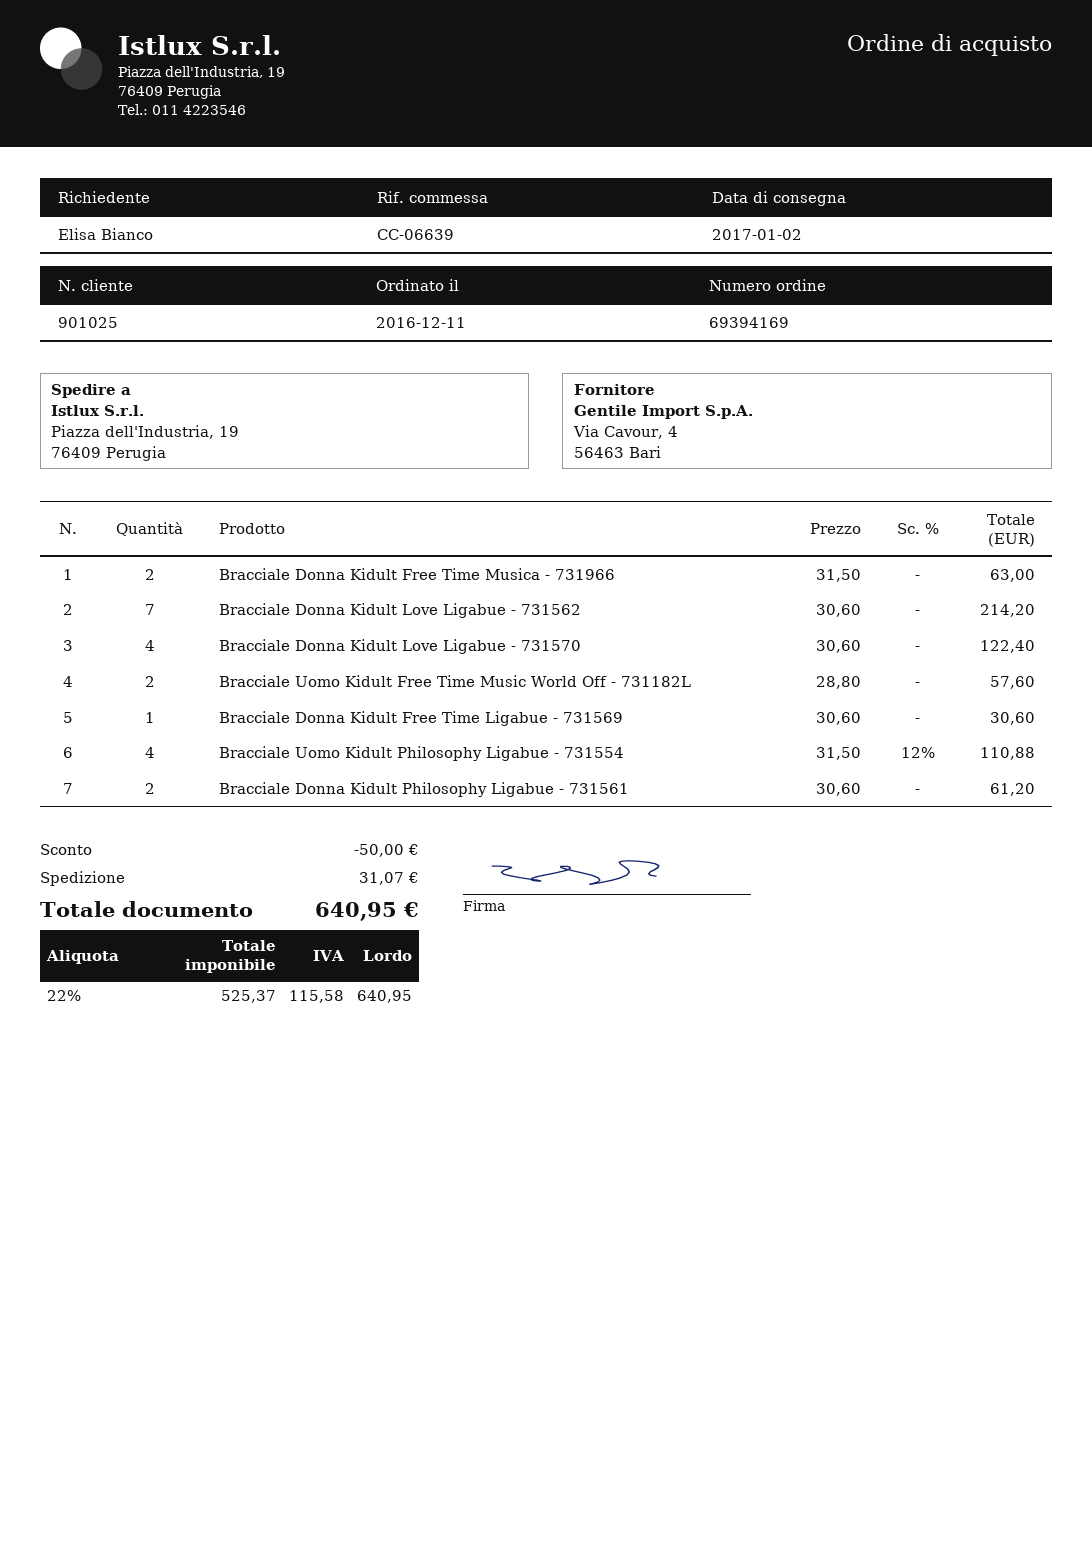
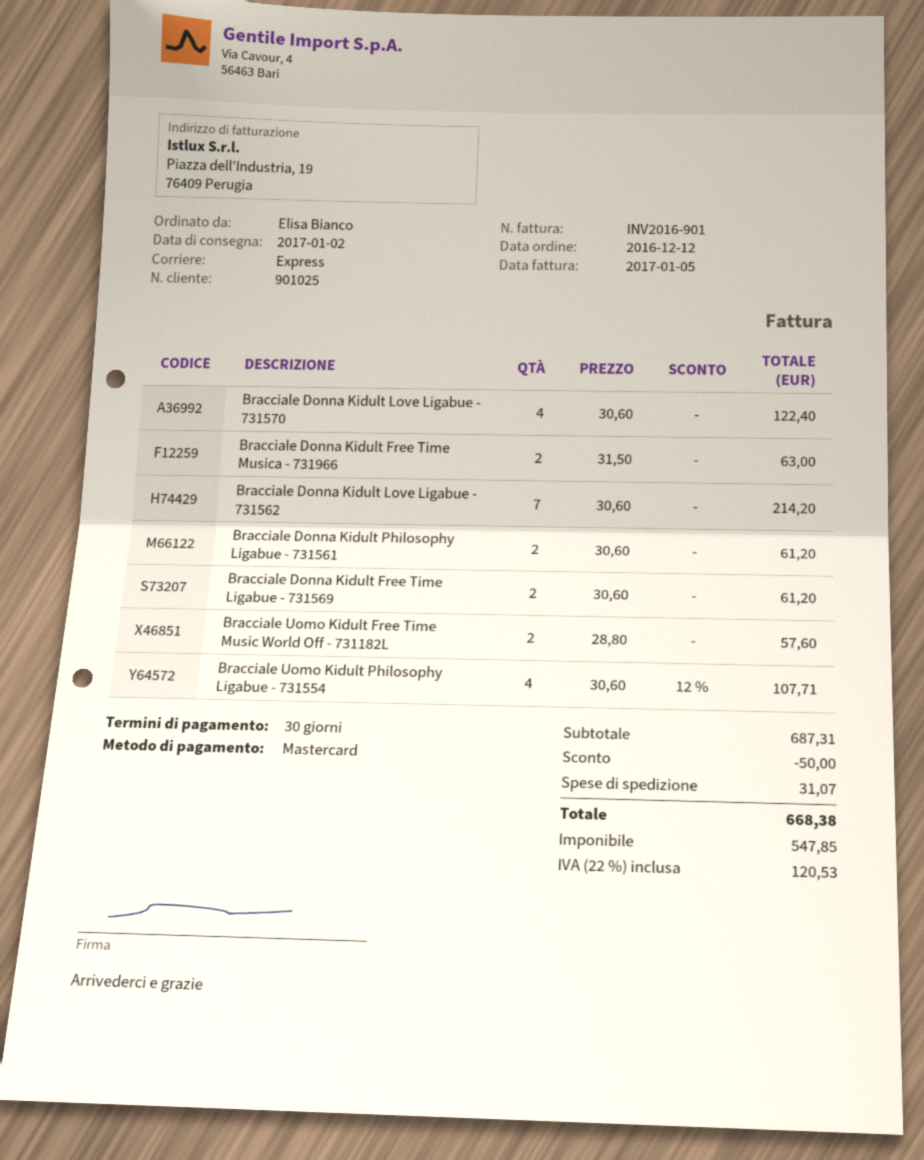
order date: 2016-12-11 -> 2016-12-12
Bracciale Donna Kidult Free Time Ligabue - 731569: 1 x 30.60 = 30.60 -> 2 x 30.60 = 61.20
Bracciale Uomo Kidult Philosophy Ligabue - 731554: 4 x 31.50 - 12% = 110.88 -> 4 x 30.60 - 12% = 107.71
net: 525.37 -> 547.85
tax: 22% = 115.58 -> 22% = 120.53
total: 640.95 -> 668.38

